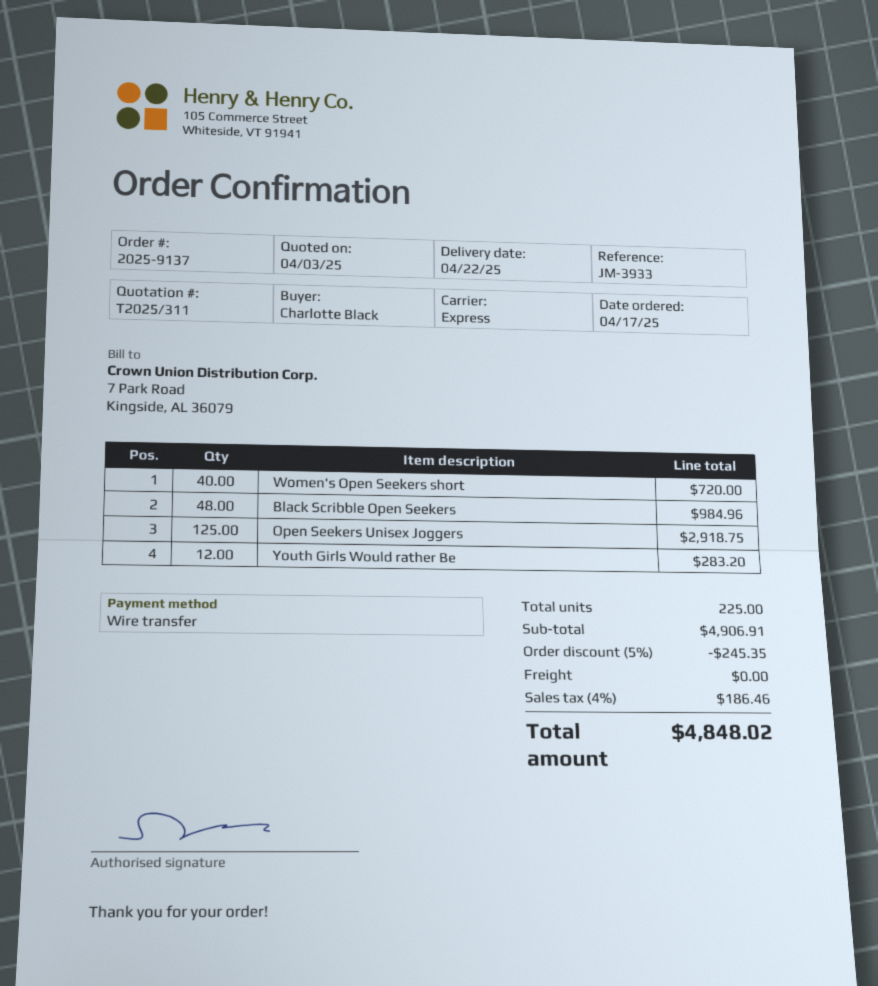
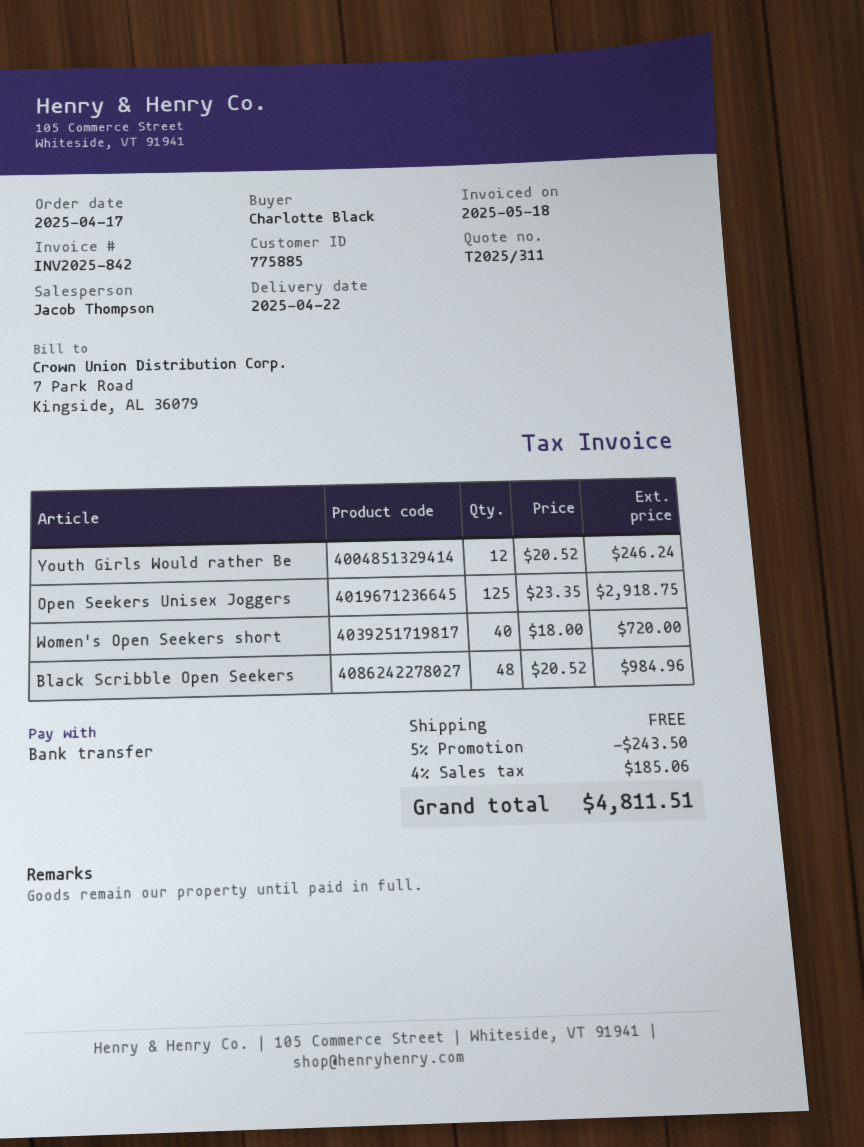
Youth Girls Would rather Be: 12 for 283.20 -> 12 for 246.24
discount: 5% = 245.35 -> 5% = 243.50
tax: 4% = 186.46 -> 4% = 185.06
total: 4848.02 -> 4811.51

